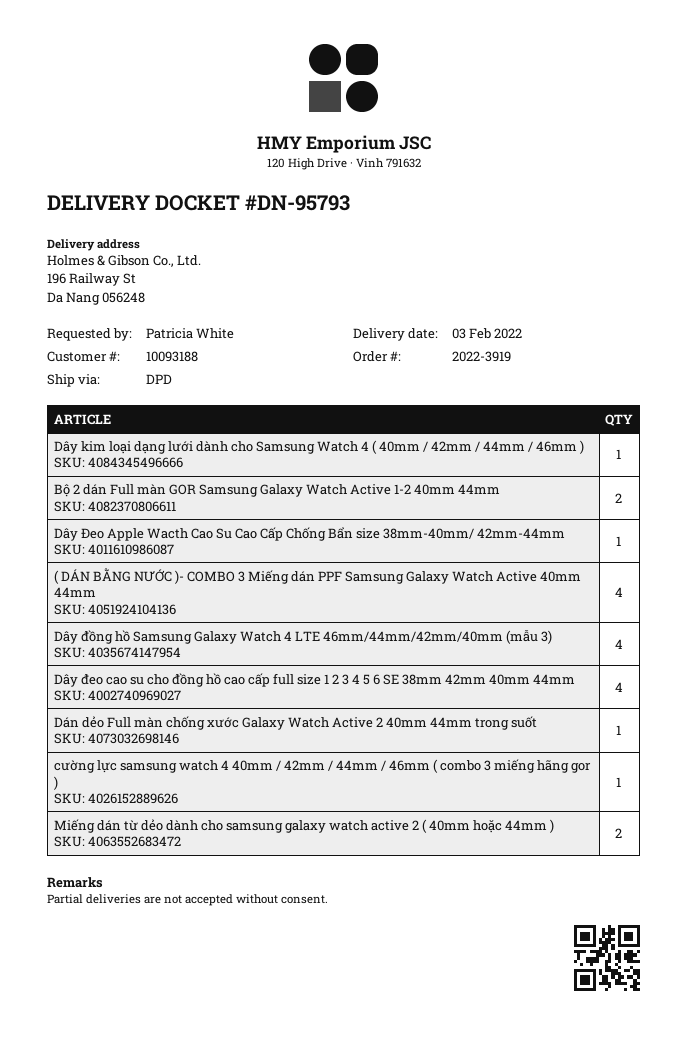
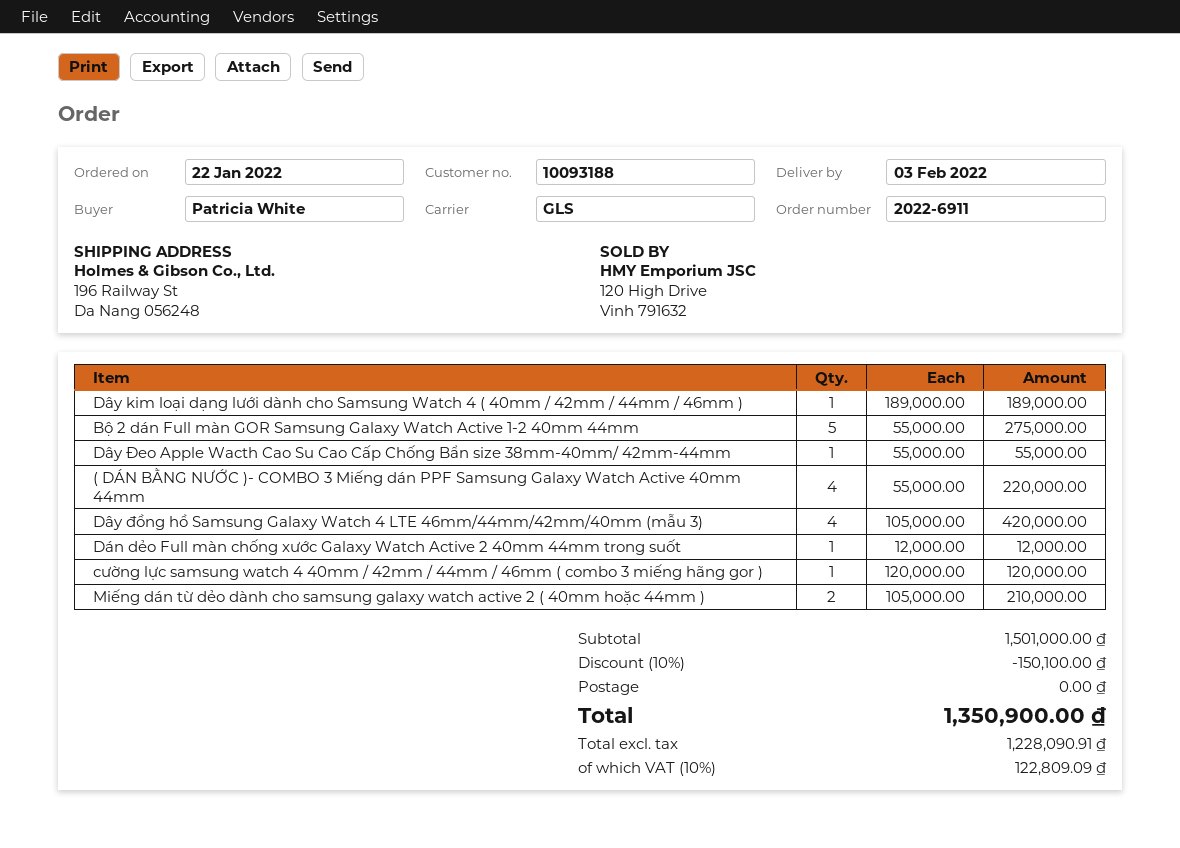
order number: 2022-3919 -> 2022-6911
shipping method: DPD -> GLS
Bộ 2 dán Full màn GOR Samsung Galaxy Watch Active 1-2 40mm 44mm: 2 -> 5
Dây đeo cao su cho đồng hồ cao cấp full size 1 2 3 4 5 6 SE 38mm 42mm 40mm 44mm: 4 -> none

